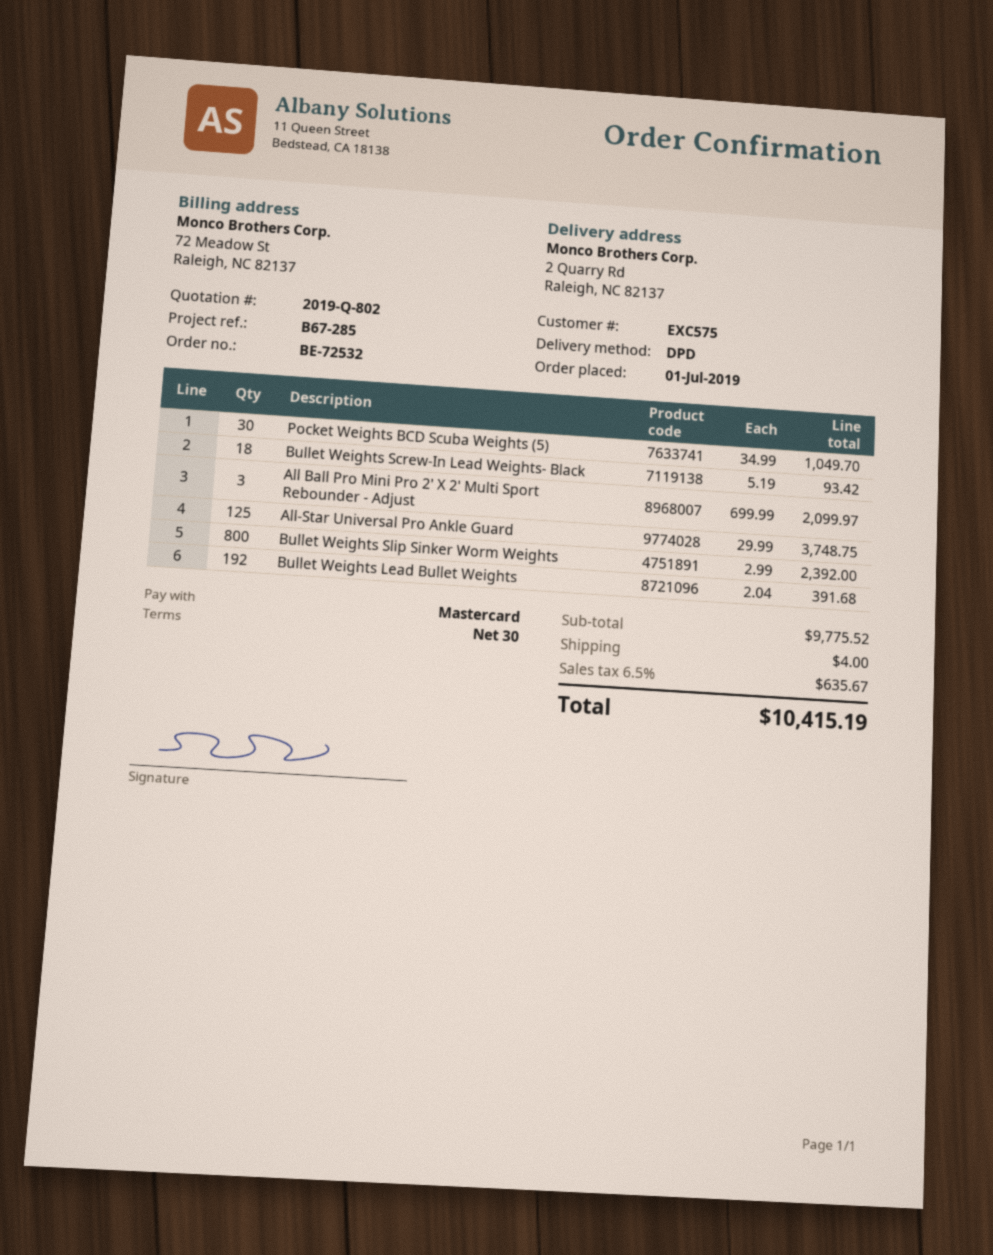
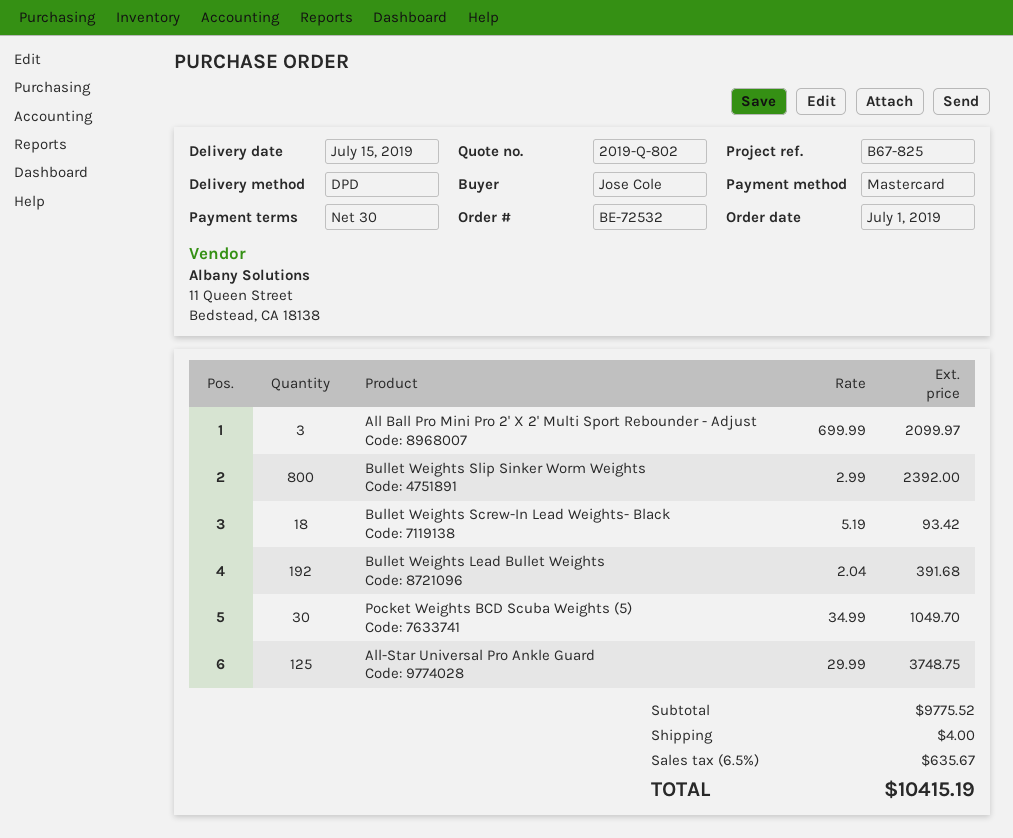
reference: B67-285 -> B67-825

